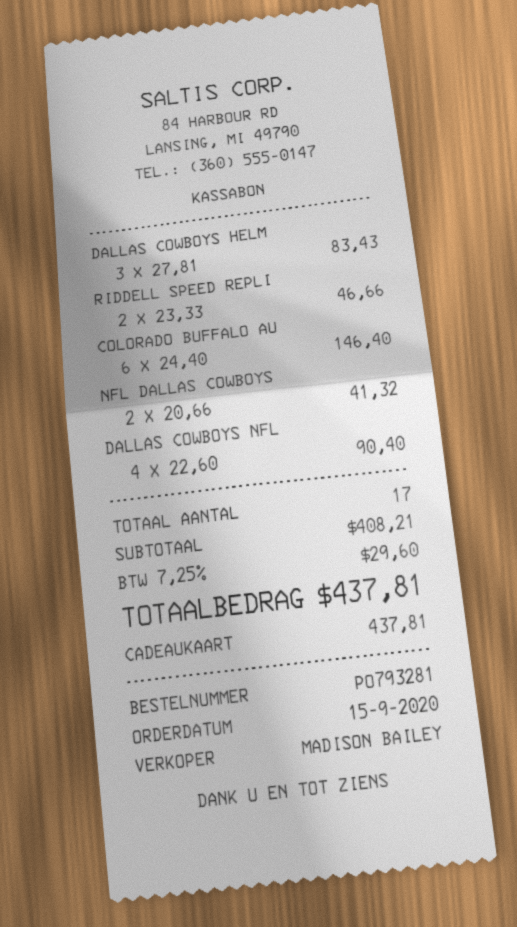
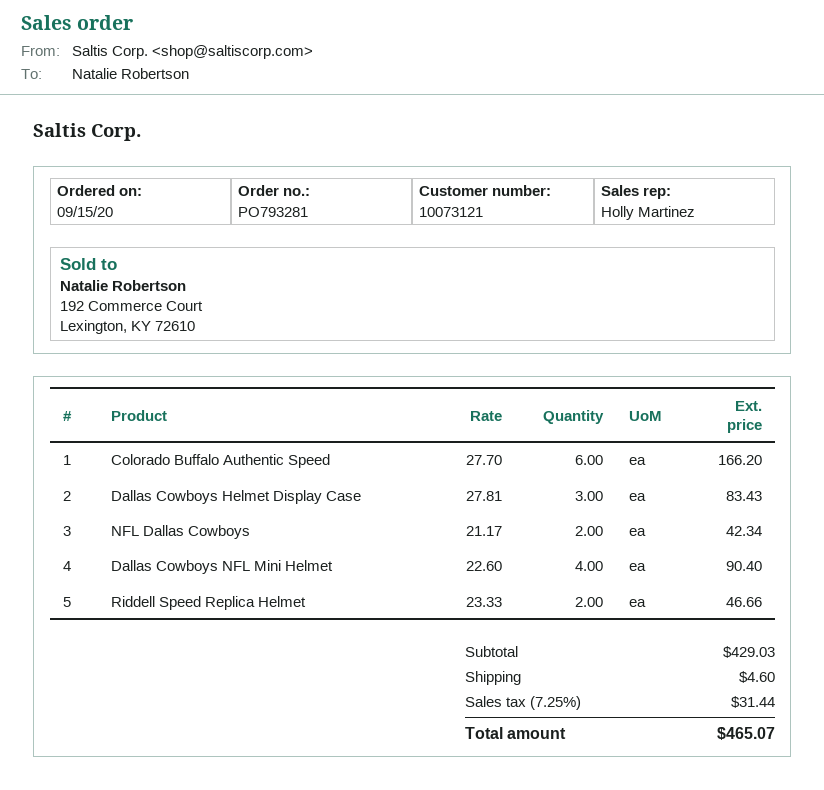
sales rep: MADISON BAILEY -> Holly Martinez
COLORADO BUFFALO AU: 6 x 24.40 = 146.40 -> 6 x 27.70 = 166.20
NFL DALLAS COWBOYS: 2 x 20.66 = 41.32 -> 2 x 21.17 = 42.34
subtotal: 408.21 -> 429.03
shipping: none -> 4.60
tax: 7.25% = 29.60 -> 7.25% = 31.44
total: 437.81 -> 465.07

